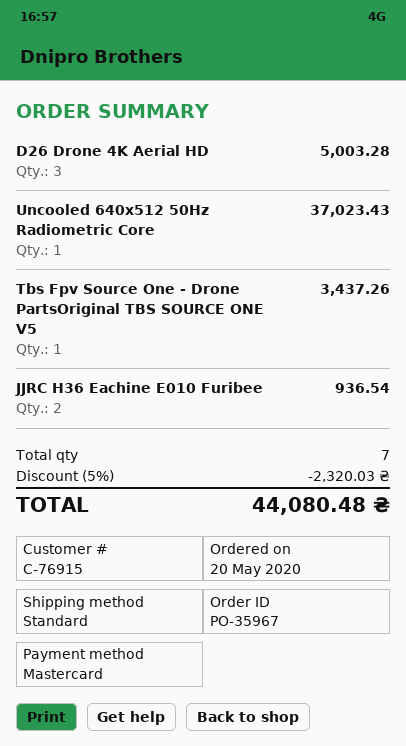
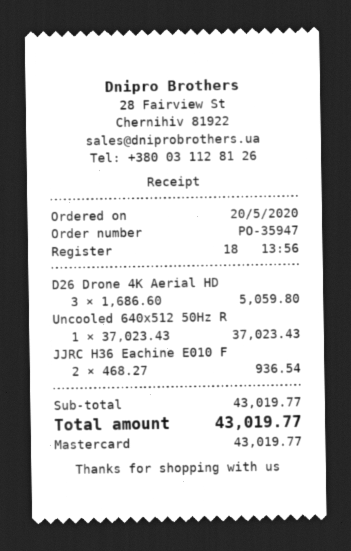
order number: PO-35967 -> PO-35947
D26 Drone 4K Aerial HD: 3 for 5003.28 -> 3 for 5059.80
Tbs Fpv Source One - Drone PartsOriginal TBS SOURCE ONE V5: 1 for 3437.26 -> none
discount: 5% = 2320.03 -> none
total: 44080.48 -> 43019.77

